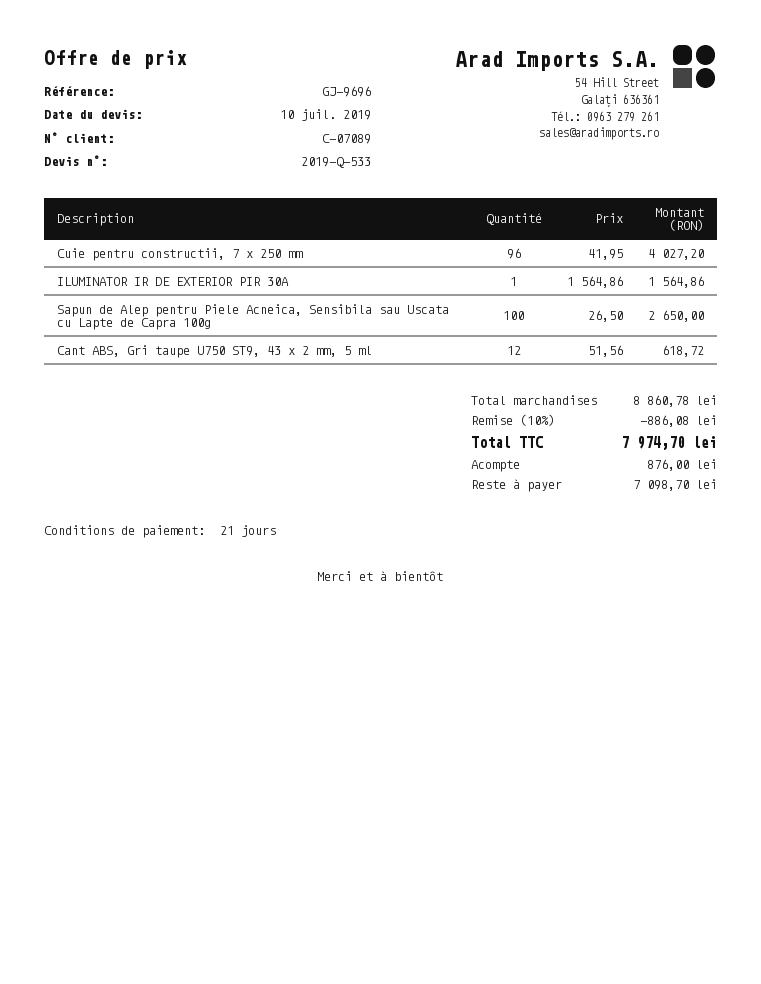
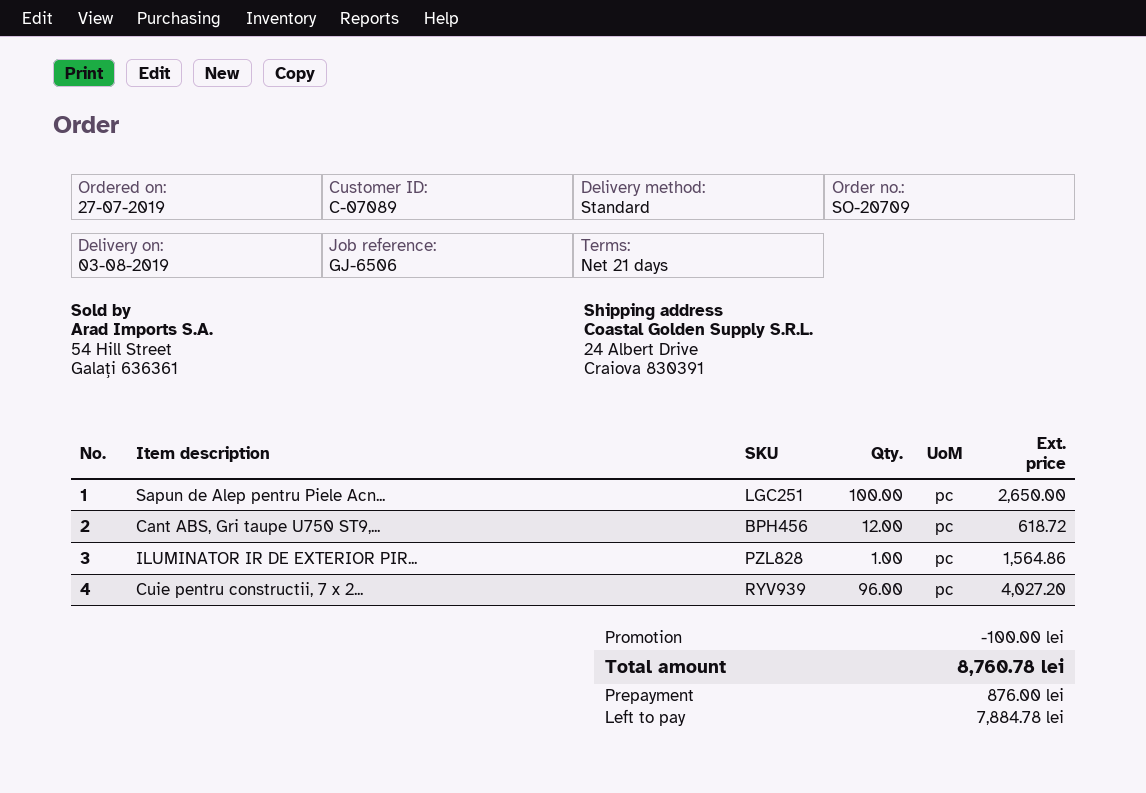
reference: GJ-9696 -> GJ-6506
discount: 886.08 -> 100.00
total: 7974.70 -> 8760.78
balance: 7098.70 -> 7884.78

